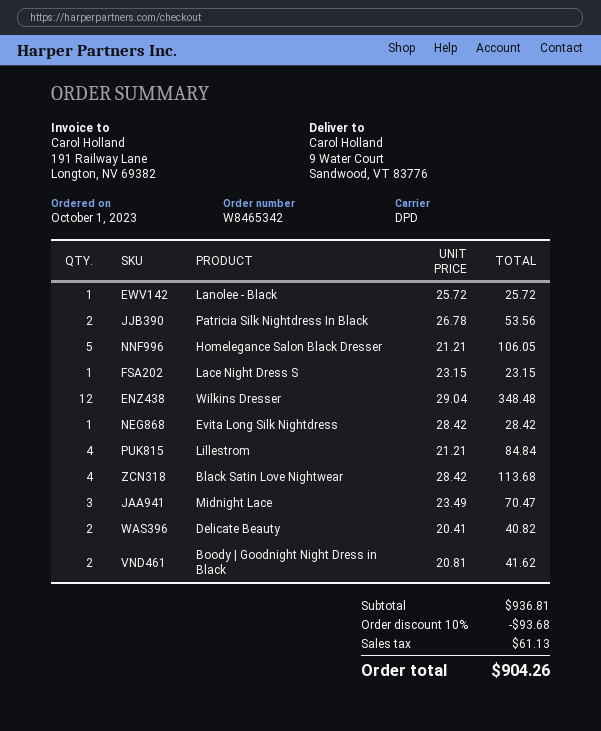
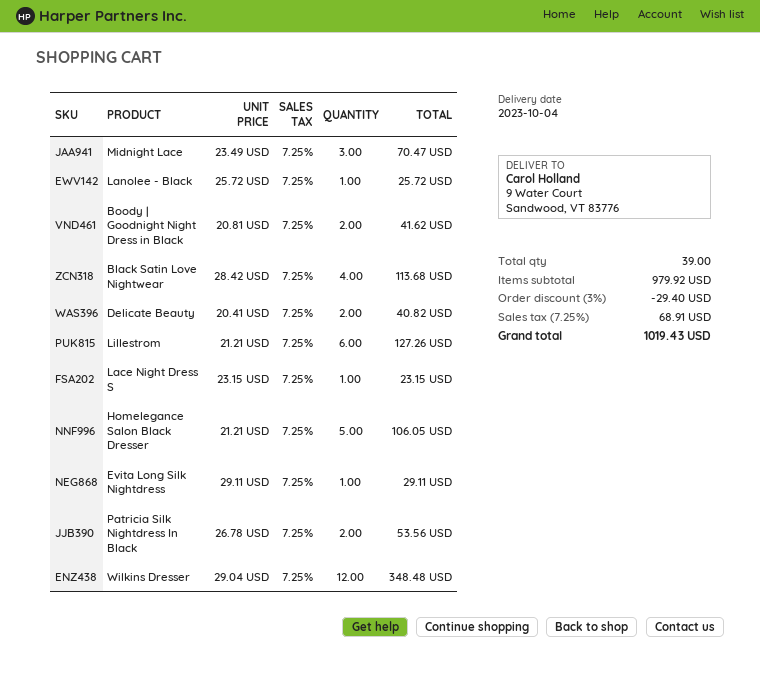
Evita Long Silk Nightdress: 1 x 28.42 = 28.42 -> 1 x 29.11 = 29.11
Lillestrom: 4 x 21.21 = 84.84 -> 6 x 21.21 = 127.26
subtotal: 936.81 -> 979.92
discount: 10% = 93.68 -> 3% = 29.40
tax: 61.13 -> 68.91
total: 904.26 -> 1019.43

